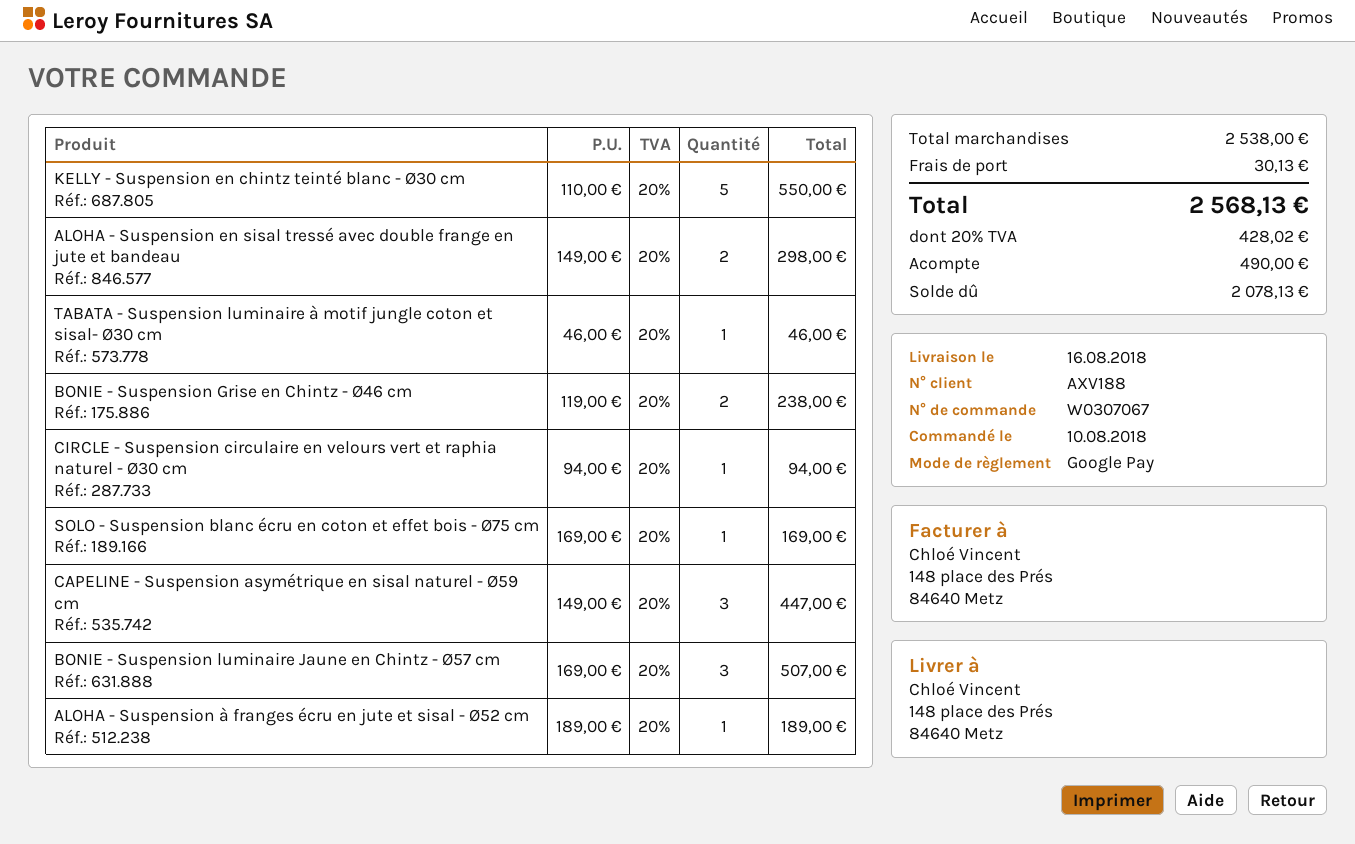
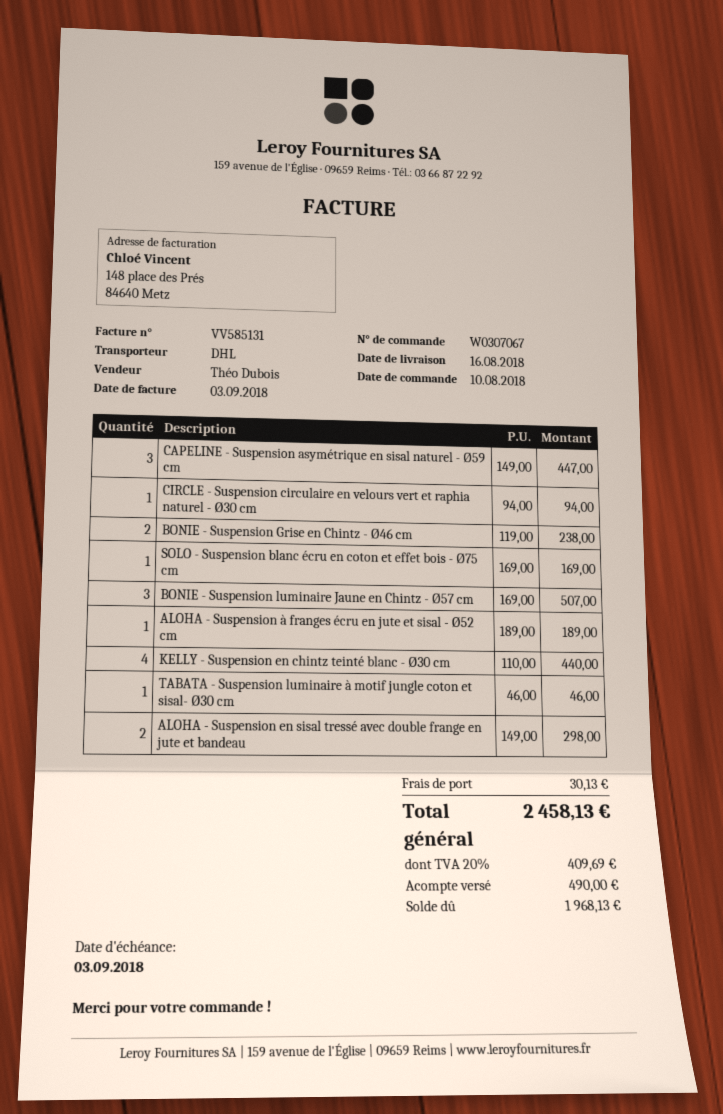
KELLY - Suspension en chintz teinté blanc - Ø30 cm: 5 x 110.00 = 550.00 -> 4 x 110.00 = 440.00
tax: 20% = 428.02 -> 20% = 409.69
total: 2568.13 -> 2458.13
balance: 2078.13 -> 1968.13

